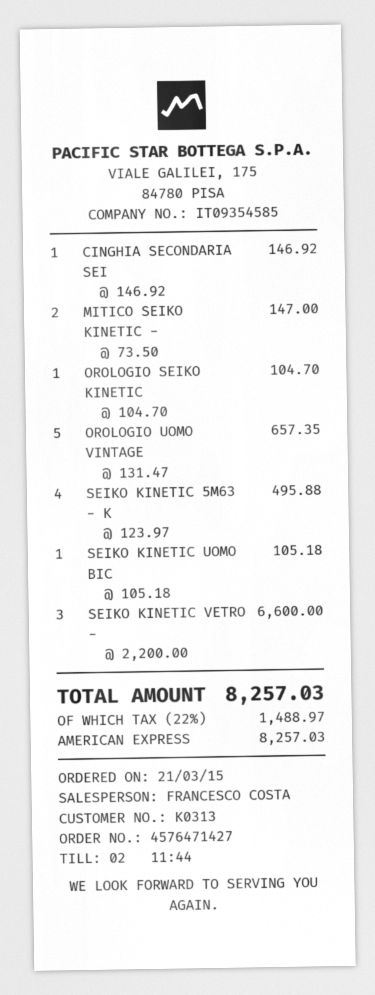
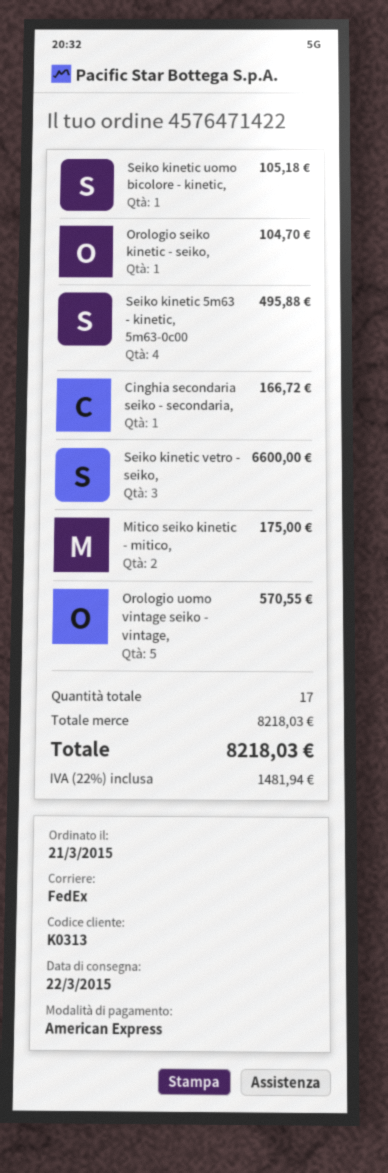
order number: 4576471427 -> 4576471422
CINGHIA SECONDARIA SEI: 1 for 146.92 -> 1 for 166.72
MITICO SEIKO KINETIC -: 2 for 147.00 -> 2 for 175.00
OROLOGIO UOMO VINTAGE: 5 for 657.35 -> 5 for 570.55
tax: 22% = 1488.97 -> 22% = 1481.94
total: 8257.03 -> 8218.03

